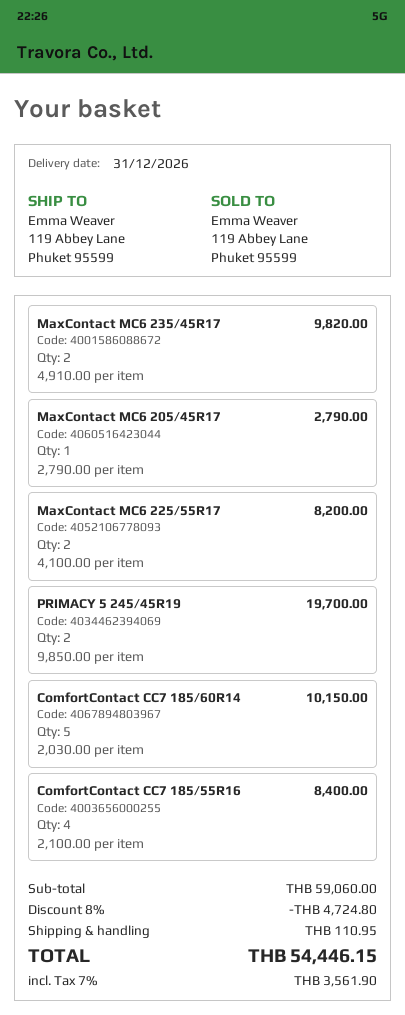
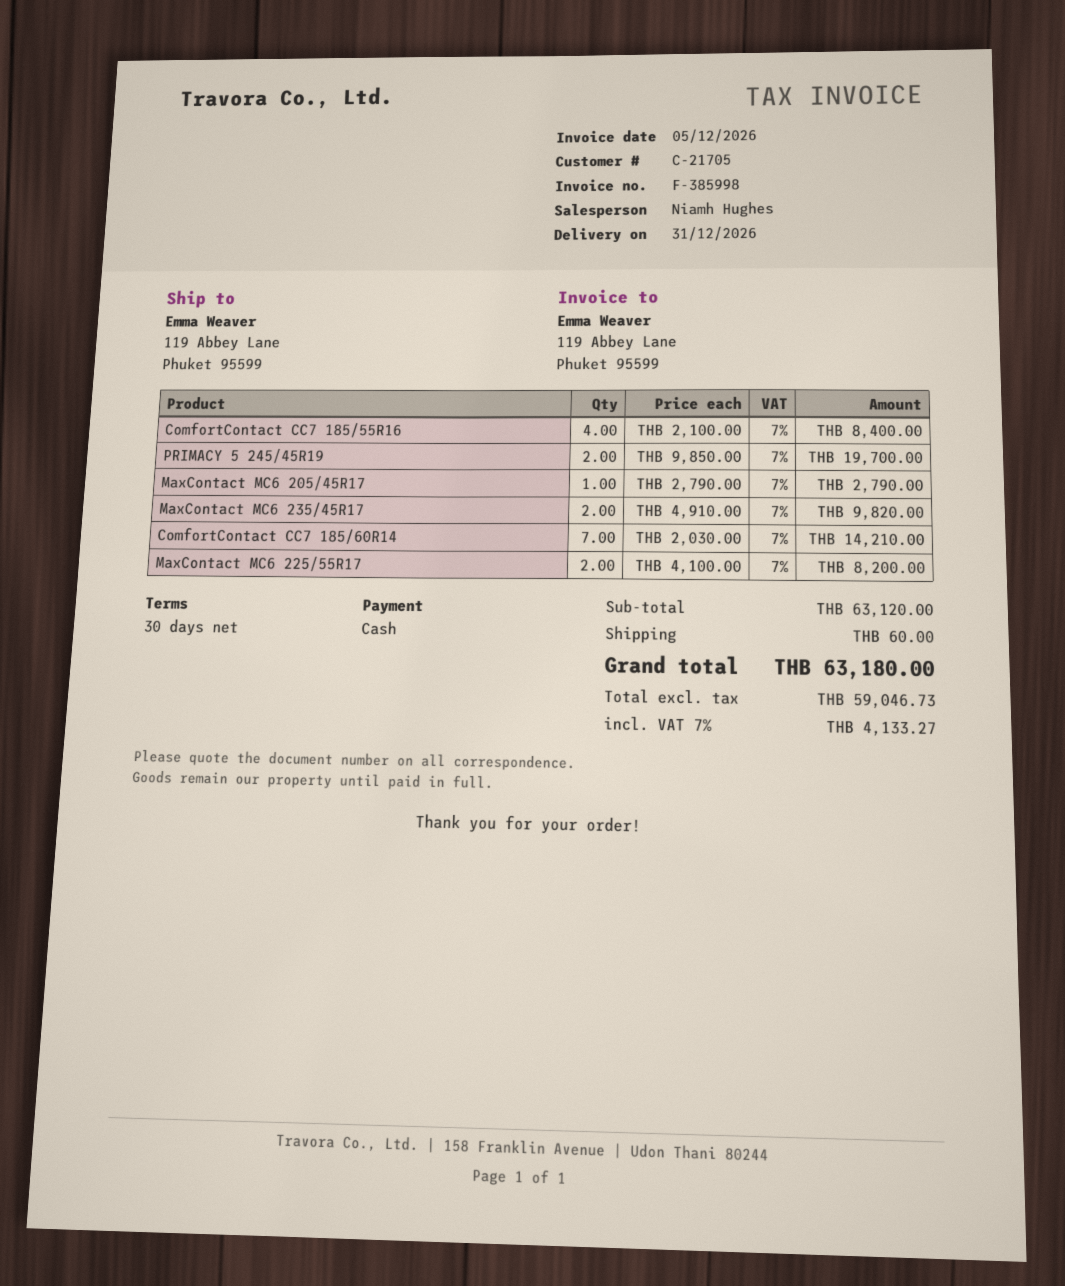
ComfortContact CC7 185/60R14: 5 x 2030.00 = 10150.00 -> 7 x 2030.00 = 14210.00
subtotal: 59060.00 -> 63120.00
discount: 8% = 4724.80 -> none
shipping: 110.95 -> 60.00
tax: 7% = 3561.90 -> 7% = 4133.27
total: 54446.15 -> 63180.00

